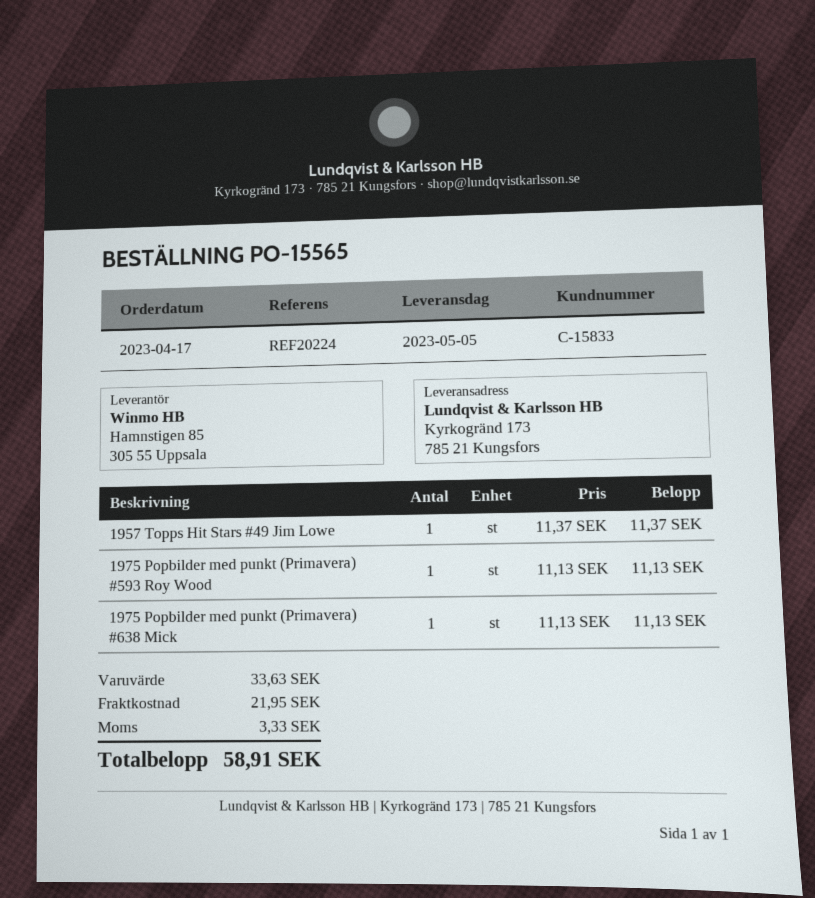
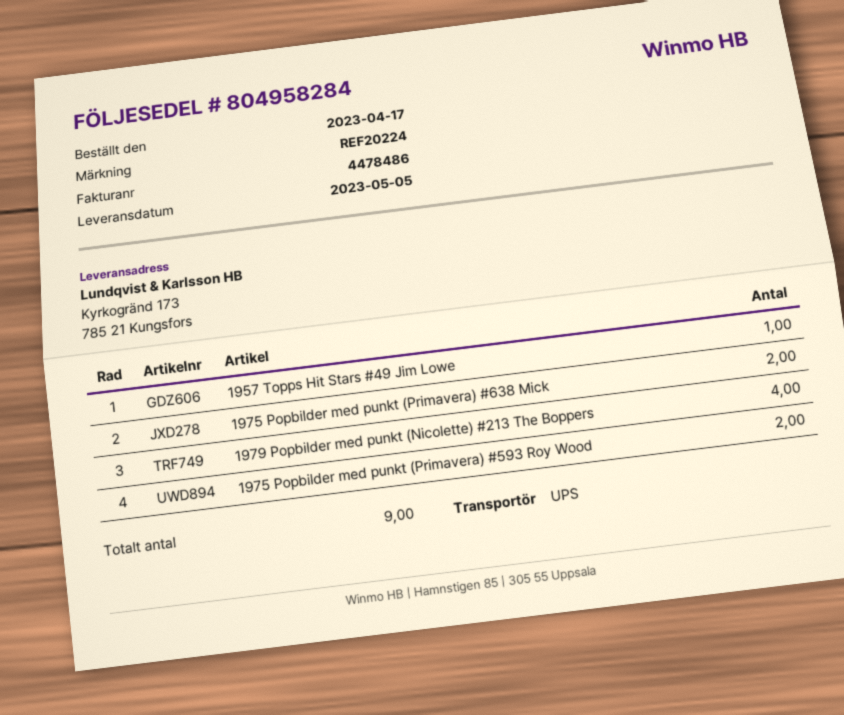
1975 Popbilder med punkt (Primavera) #593 Roy Wood: 1 -> 2
1975 Popbilder med punkt (Primavera) #638 Mick: 1 -> 2
1979 Popbilder med punkt (Nicolette) #213 The Boppers: none -> 4

